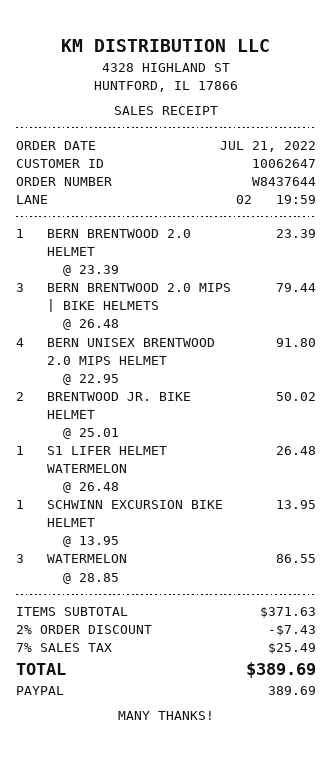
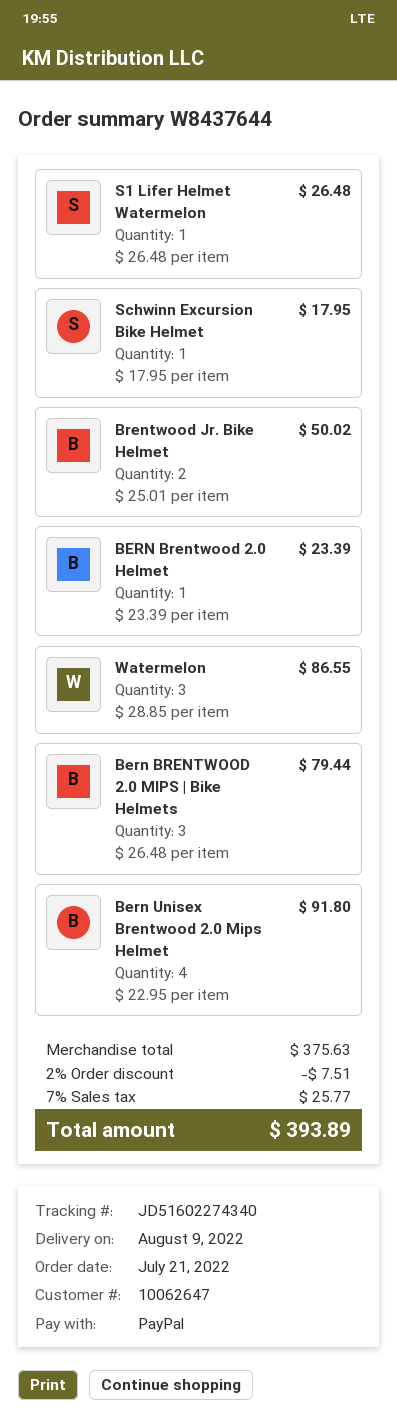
SCHWINN EXCURSION BIKE HELMET: 1 x 13.95 = 13.95 -> 1 x 17.95 = 17.95
subtotal: 371.63 -> 375.63
discount: 2% = 7.43 -> 2% = 7.51
tax: 7% = 25.49 -> 7% = 25.77
total: 389.69 -> 393.89

